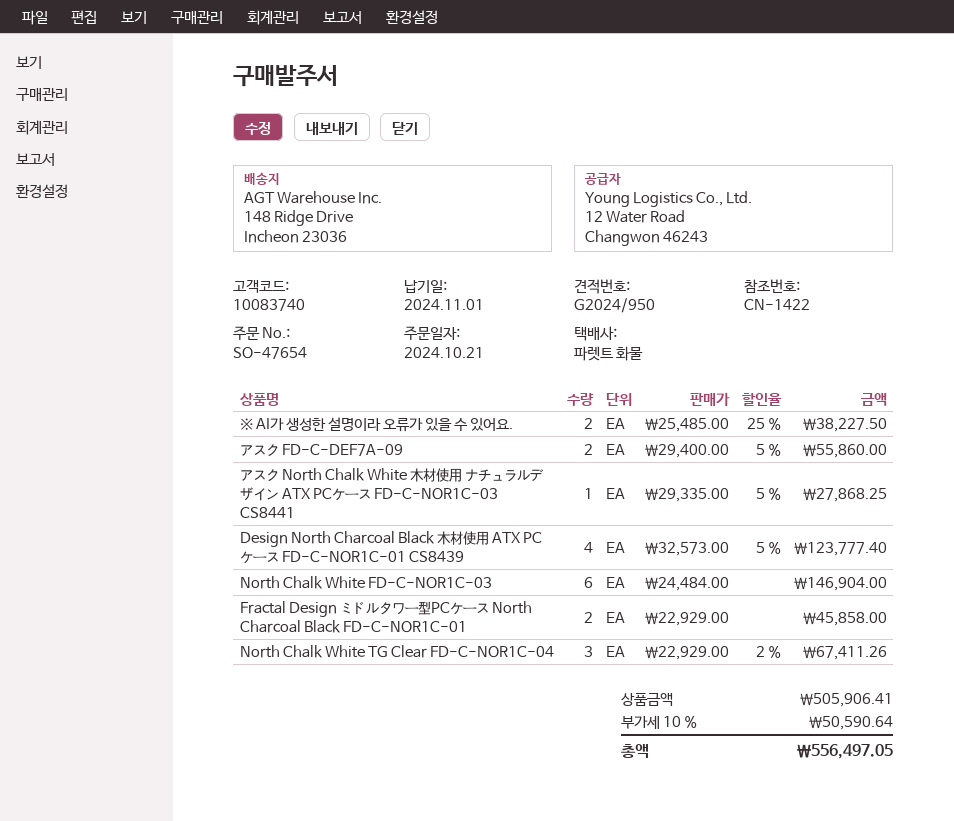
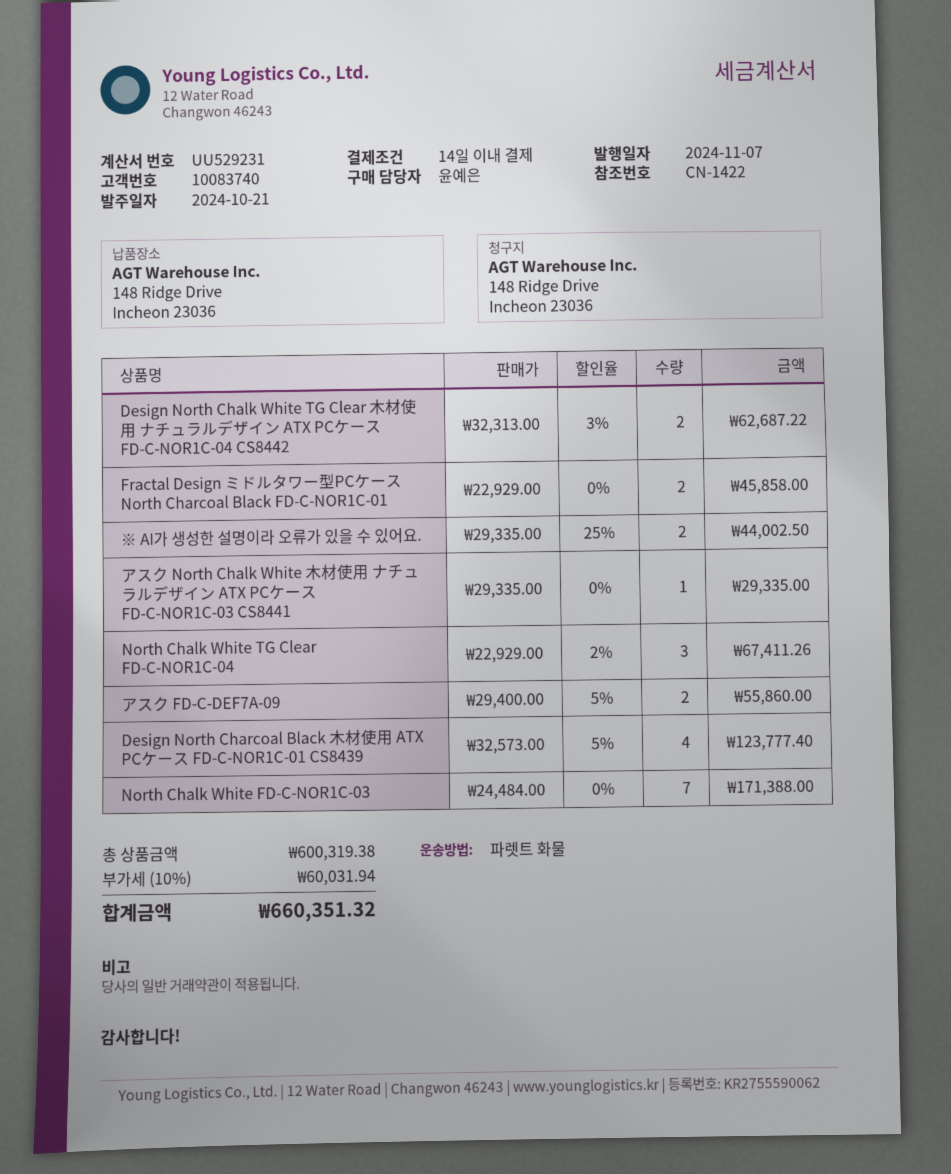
※ AI가 생성한 설명이라 오류가 있을 수 있어요.: 2 x 25485.00 - 25% = 38227.50 -> 2 x 29335.00 - 25% = 44002.50
アスク North Chalk White 木材使用 ナチュラルデザイン ATX PCケース FD-C-NOR1C-03 CS8441: 1 x 29335.00 - 5% = 27868.25 -> 1 x 29335.00 = 29335.00
North Chalk White FD-C-NOR1C-03: 6 x 24484.00 = 146904.00 -> 7 x 24484.00 = 171388.00
Design North Chalk White TG Clear 木材使用 ナチュラルデザイン ATX PCケース FD-C-NOR1C-04 CS8442: none -> 2 x 32313.00 - 3% = 62687.22
subtotal: 505906.41 -> 600319.38
tax: 10% = 50590.64 -> 10% = 60031.94
total: 556497.05 -> 660351.32

